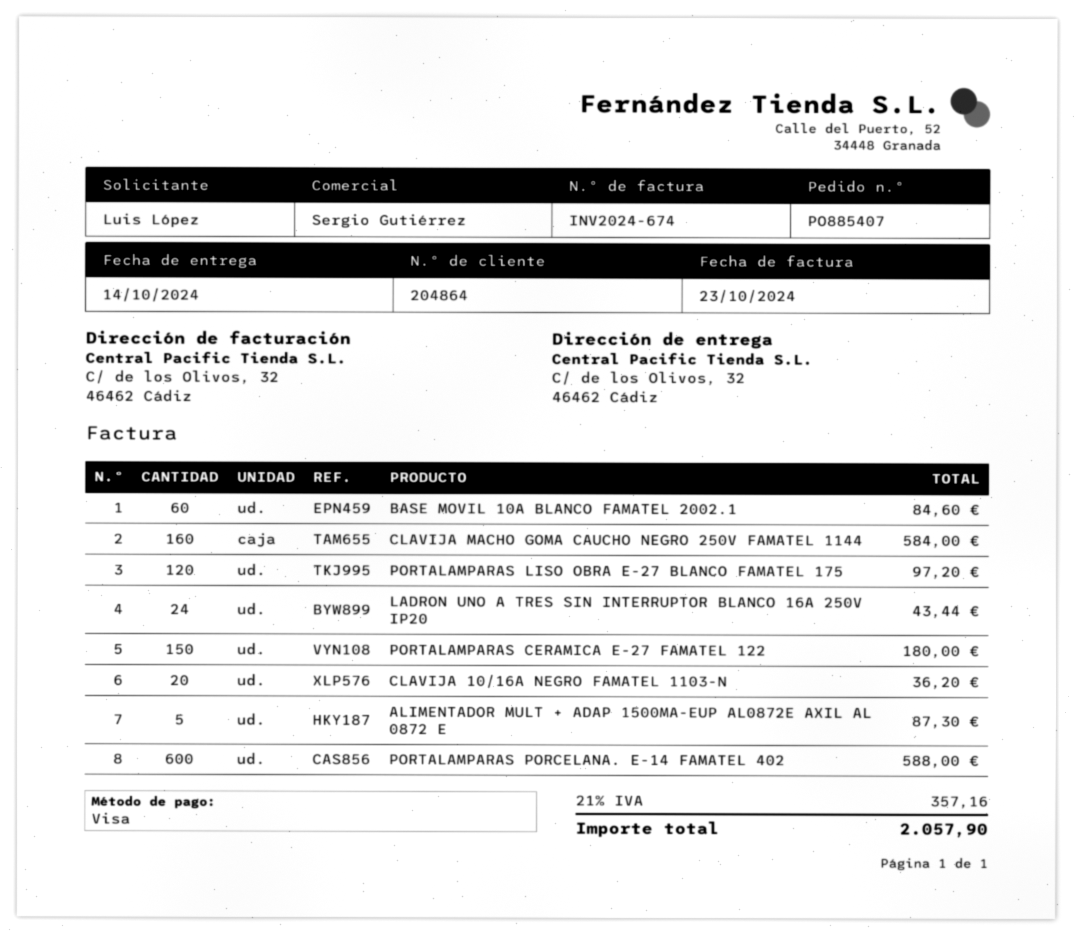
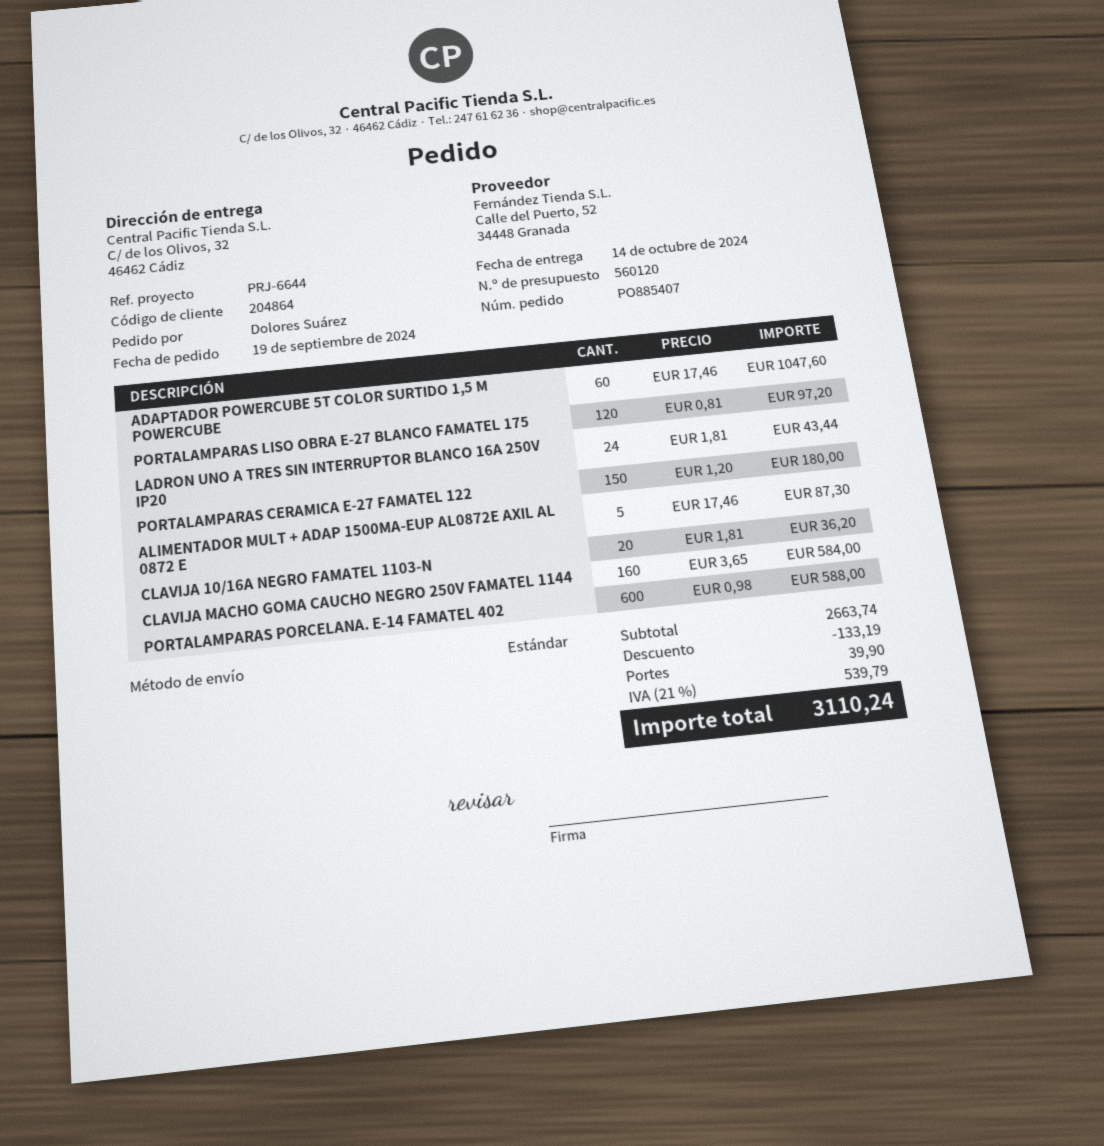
ordered by: Luis López -> Dolores Suárez
BASE MOVIL 10A BLANCO FAMATEL 2002.1: 60 for 84.60 -> none
ADAPTADOR POWERCUBE 5T COLOR SURTIDO 1,5 M POWERCUBE: none -> 60 for 1047.60
discount: none -> 133.19
shipping: none -> 39.90
tax: 21% = 357.16 -> 21% = 539.79
total: 2057.90 -> 3110.24

